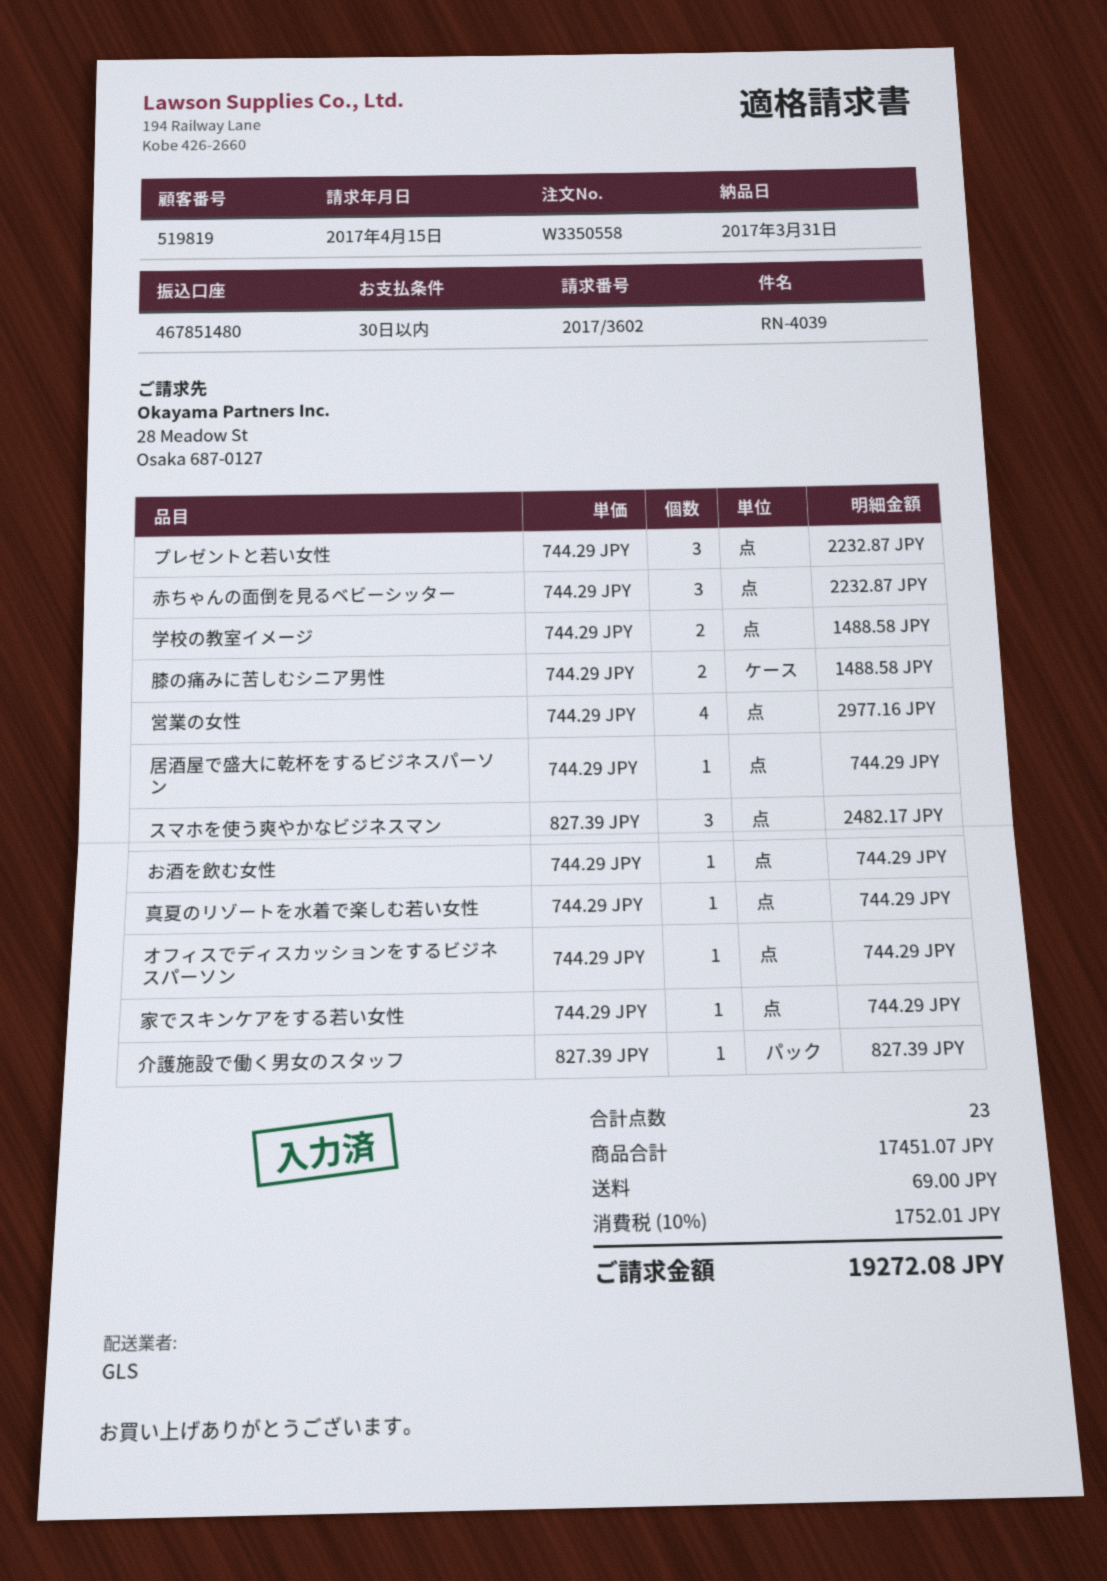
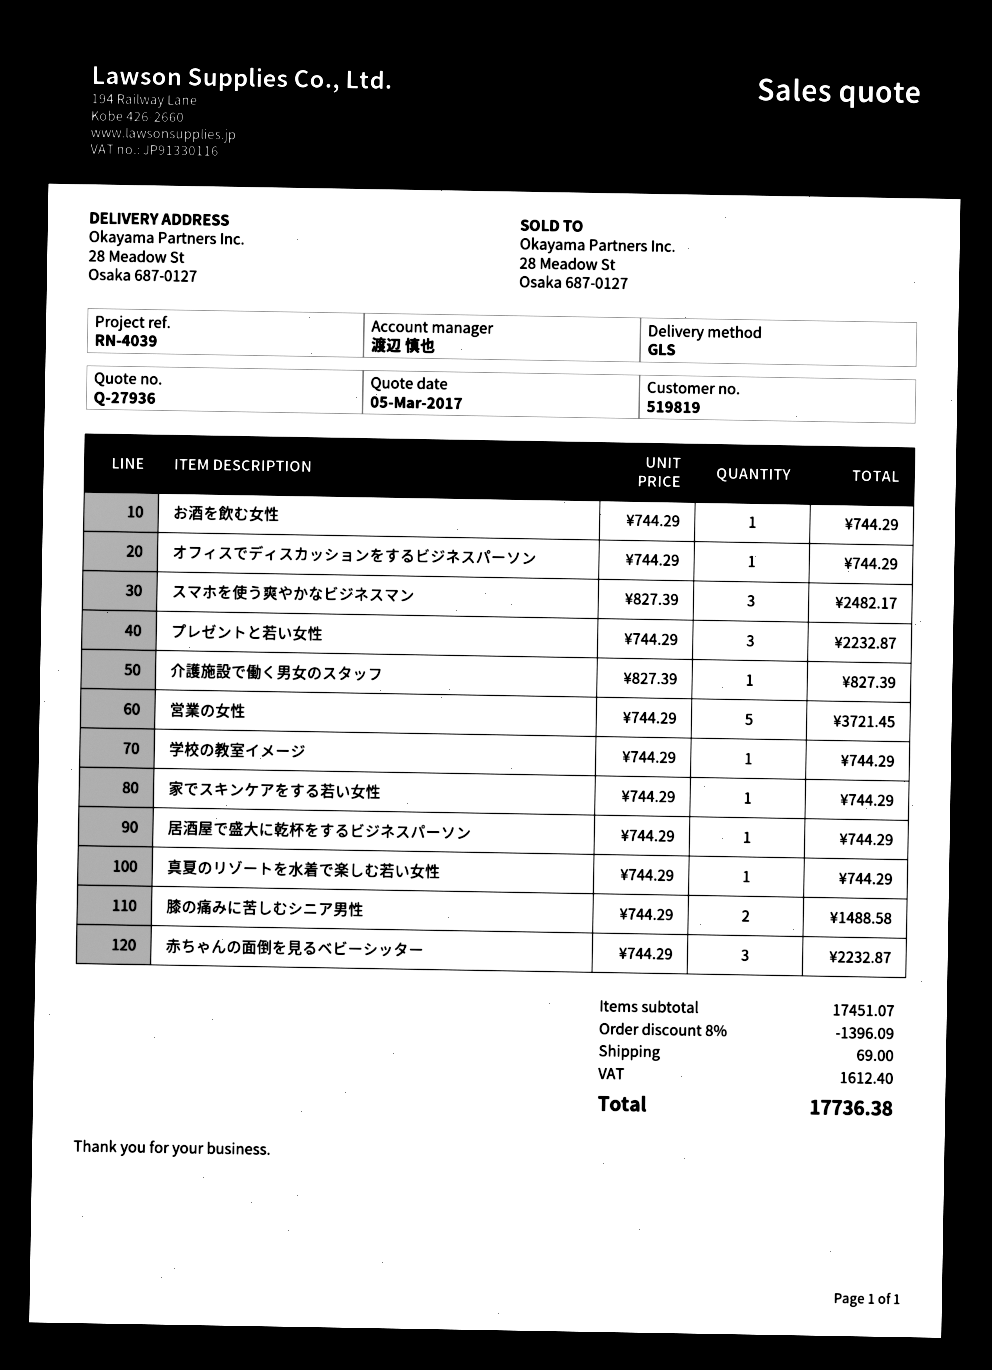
学校の教室イメージ: 2 x 744.29 = 1488.58 -> 1 x 744.29 = 744.29
営業の女性: 4 x 744.29 = 2977.16 -> 5 x 744.29 = 3721.45
discount: none -> 8% = 1396.09
tax: 1752.01 -> 1612.40
total: 19272.08 -> 17736.38

